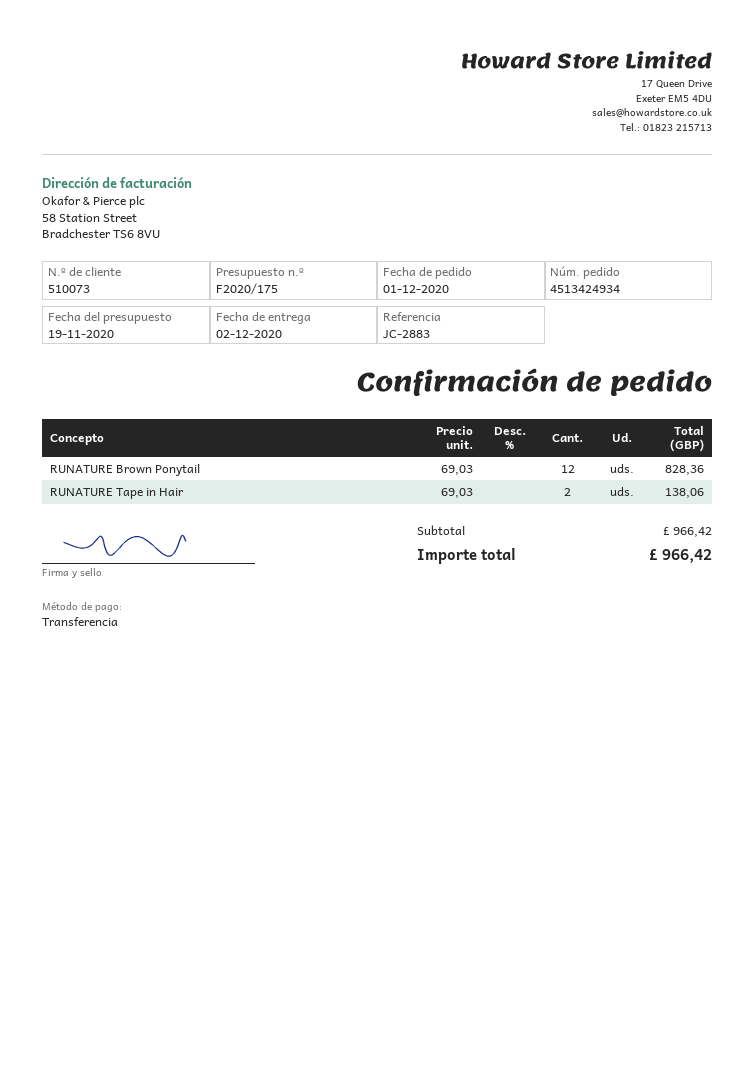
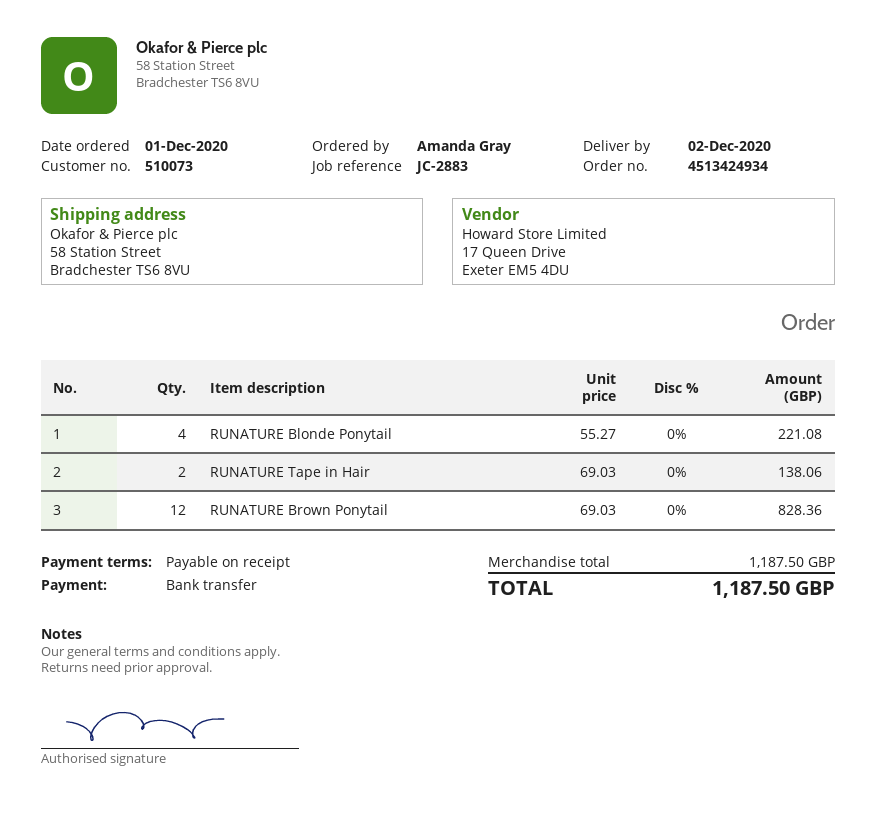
RUNATURE Blonde Ponytail: none -> 4 x 55.27 = 221.08
subtotal: 966.42 -> 1187.50
total: 966.42 -> 1187.50

